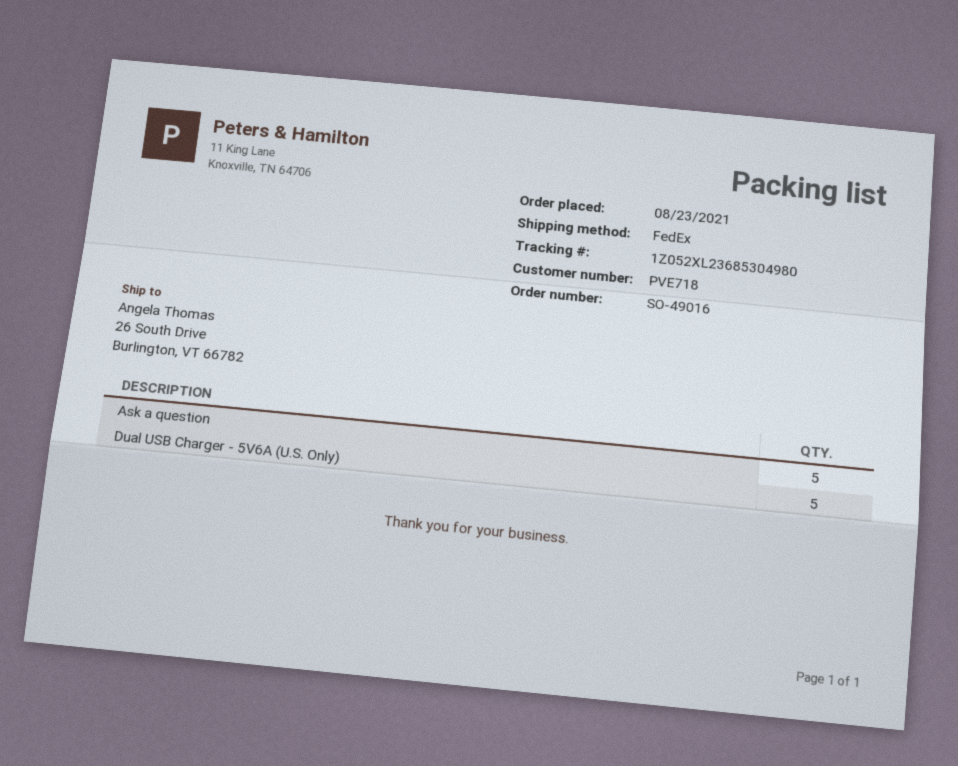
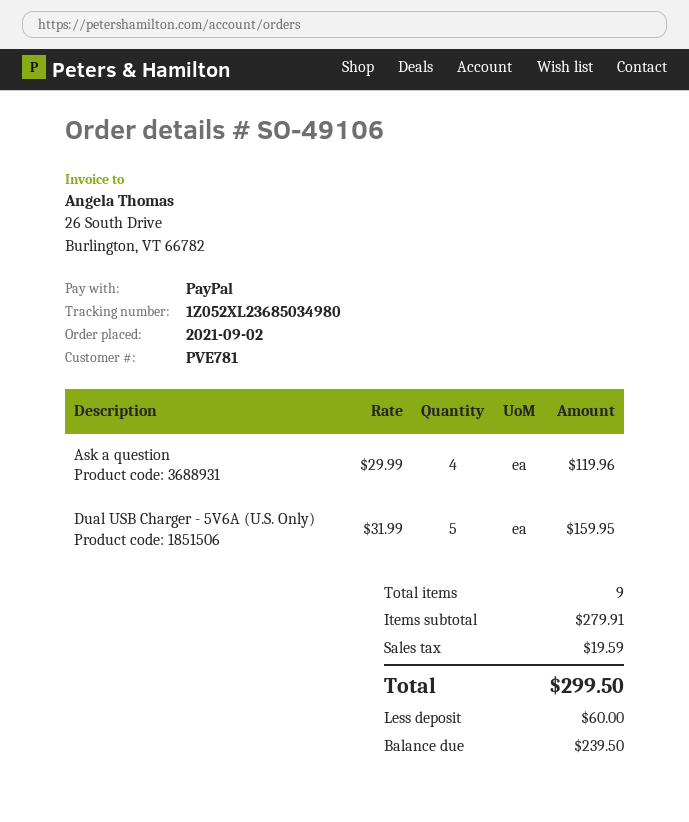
order number: SO-49016 -> SO-49106
order date: 2021-08-23 -> 2021-09-02
customer number: PVE718 -> PVE781
tracking number: 1Z052XL23685304980 -> 1Z052XL23685034980
Ask a question: 5 -> 4

